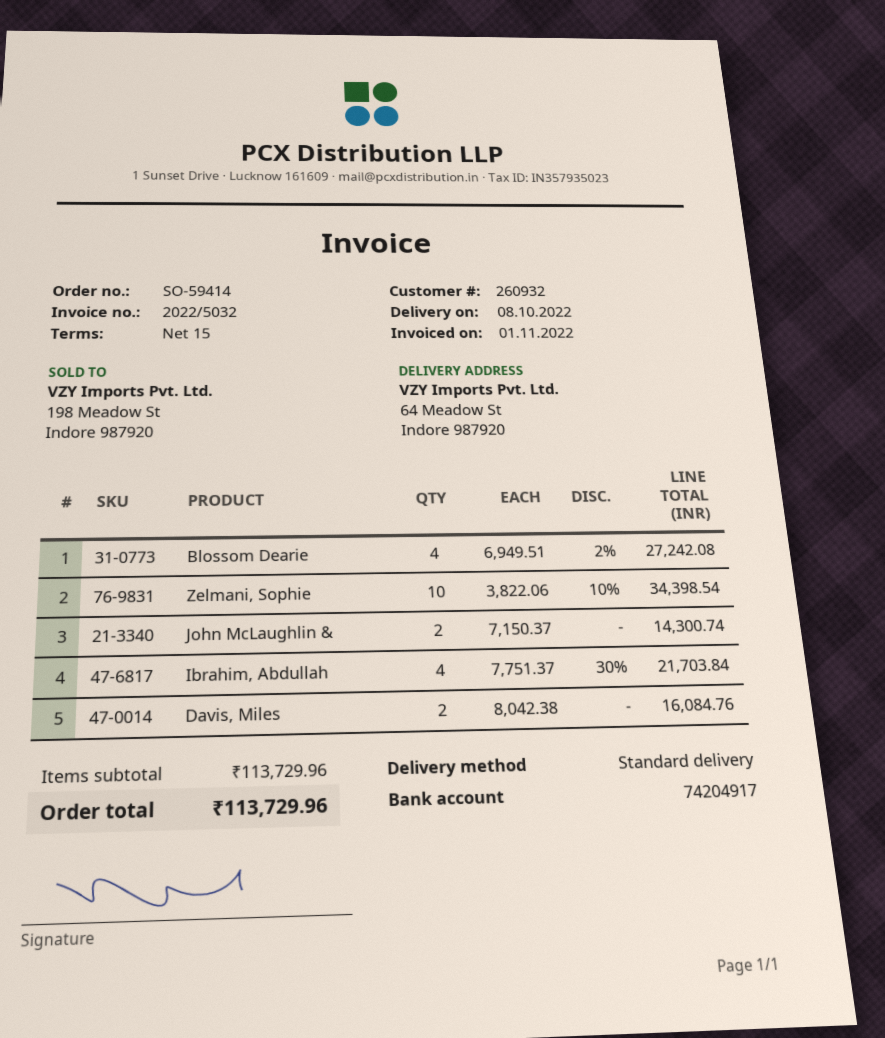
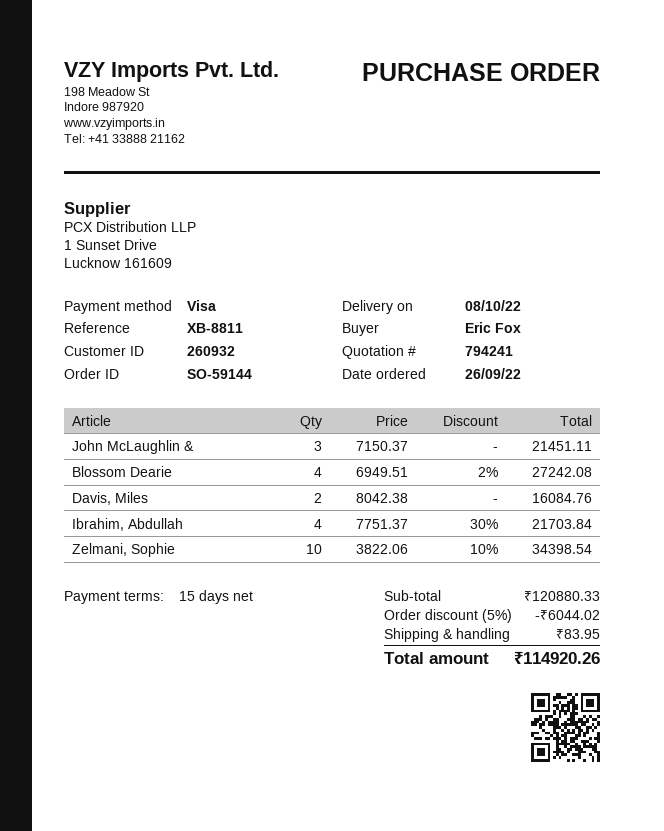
order number: SO-59414 -> SO-59144
John McLaughlin &: 2 x 7150.37 = 14300.74 -> 3 x 7150.37 = 21451.11
subtotal: 113729.96 -> 120880.33
discount: none -> 5% = 6044.02
shipping: none -> 83.95
total: 113729.96 -> 114920.26

